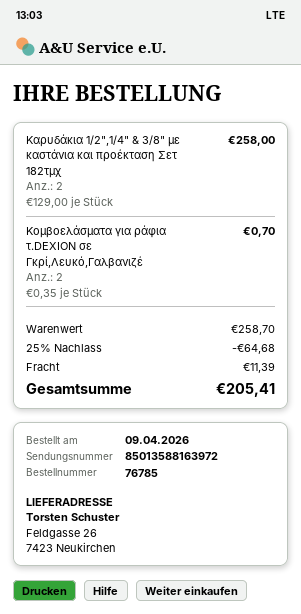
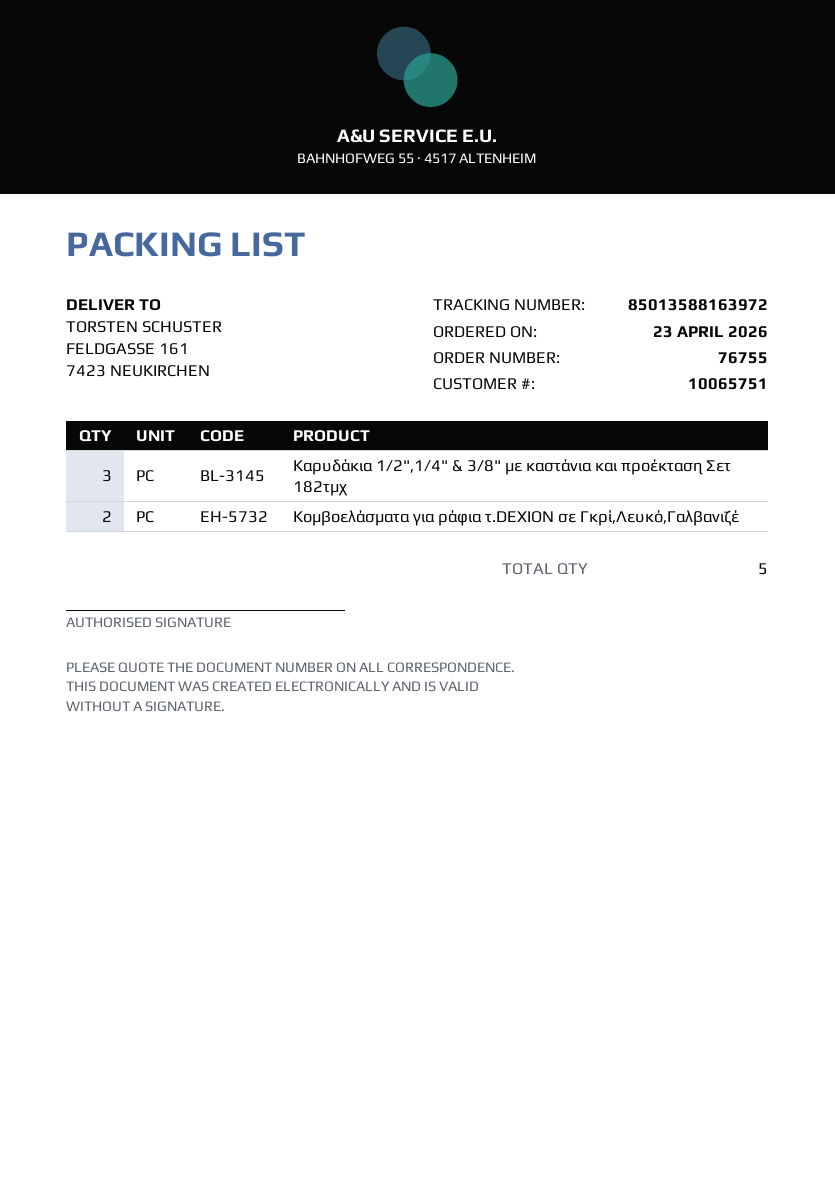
order number: 76785 -> 76755
order date: 2026-04-09 -> 2026-04-23
ship to: Feldgasse 26, 7423 Neukirchen -> FELDGASSE 161, 7423 NEUKIRCHEN
Καρυδάκια 1/2",1/4" & 3/8" με καστάνια και προέκταση Σετ 182τμχ: 2 -> 3

